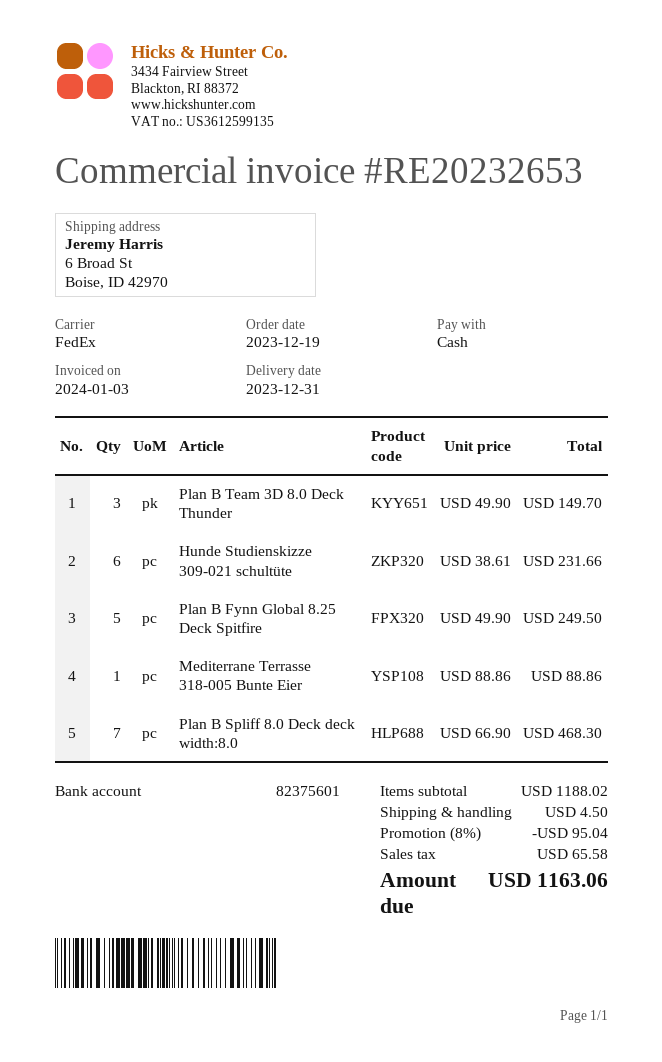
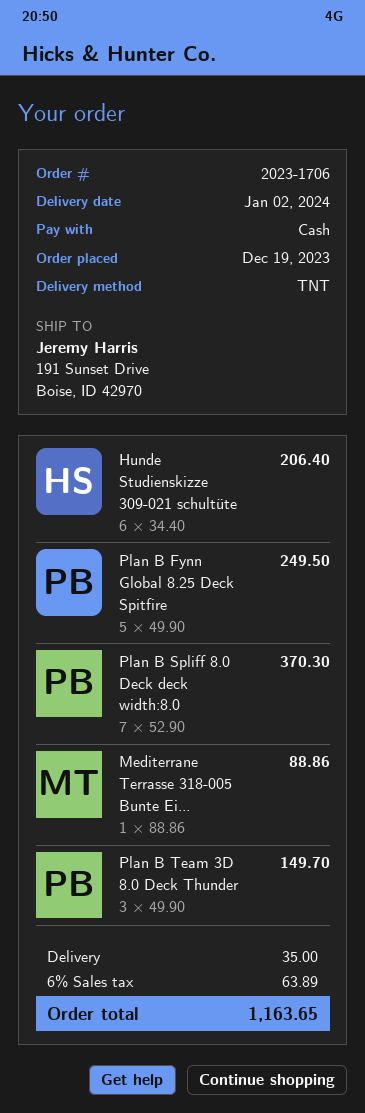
delivery date: 2023-12-31 -> 2024-01-02
shipping method: FedEx -> TNT
ship to: 6 Broad St, Boise, ID 42970 -> 191 Sunset Drive, Boise, ID 42970
Hunde Studienskizze 309-021 schultüte: 6 x 38.61 = 231.66 -> 6 x 34.40 = 206.40
Plan B Spliff 8.0 Deck deck width:8.0: 7 x 66.90 = 468.30 -> 7 x 52.90 = 370.30
discount: 8% = 95.04 -> none
shipping: 4.50 -> 35.00
tax: 65.58 -> 63.89
total: 1163.06 -> 1163.65

